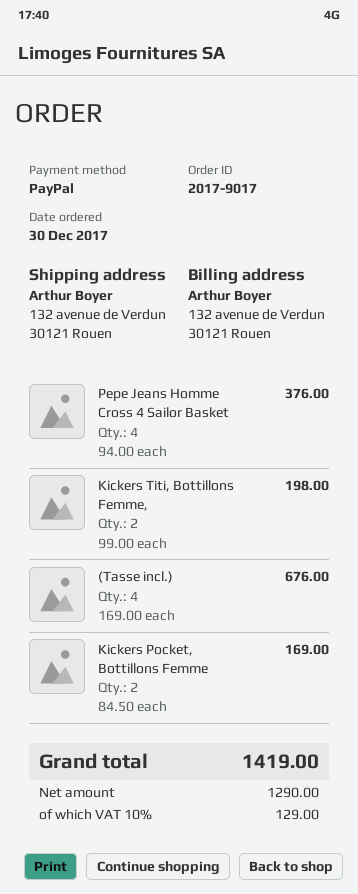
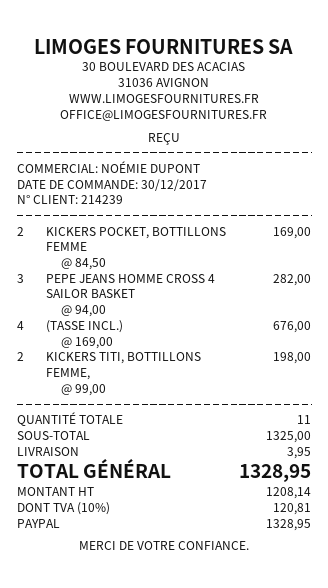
Pepe Jeans Homme Cross 4 Sailor Basket: 4 x 94.00 = 376.00 -> 3 x 94.00 = 282.00
shipping: none -> 3.95
net: 1290.00 -> 1208.14
tax: 10% = 129.00 -> 10% = 120.81
total: 1419.00 -> 1328.95

